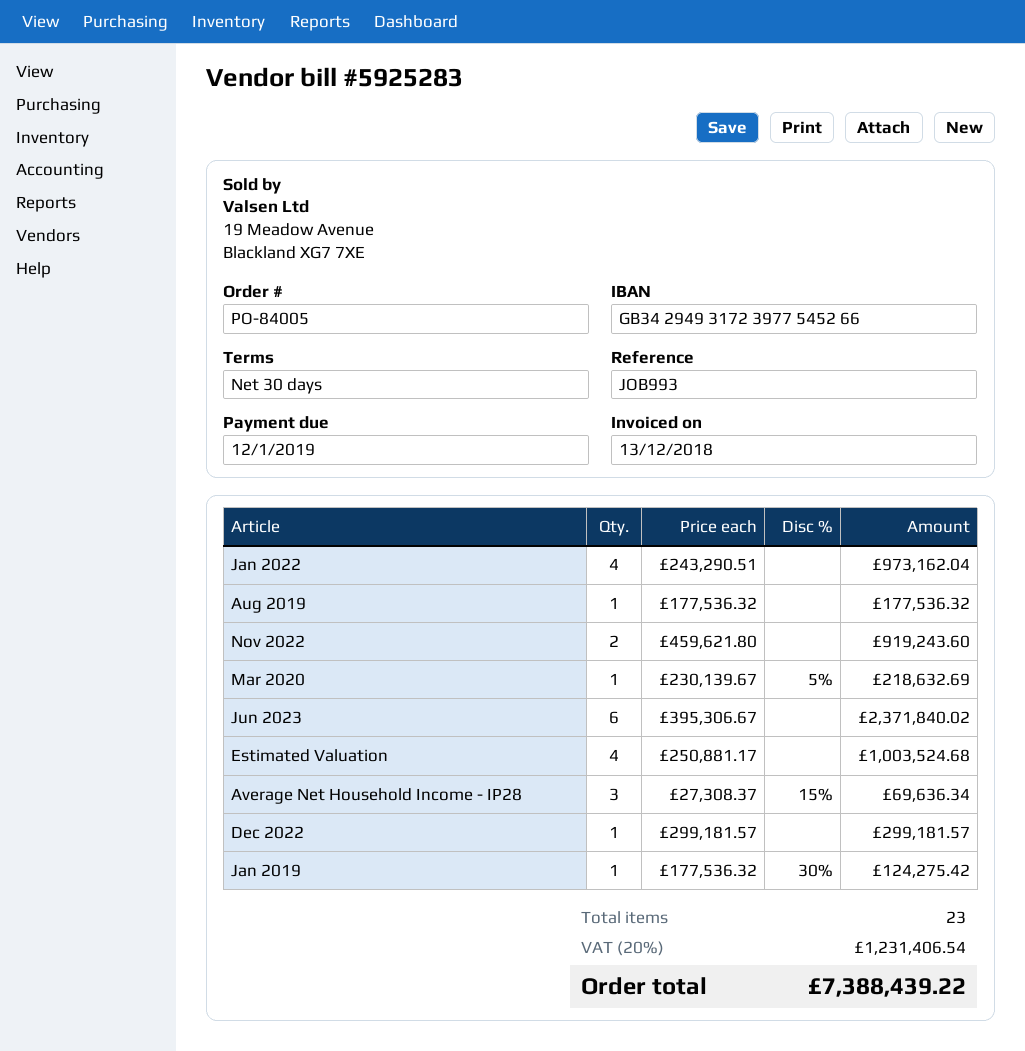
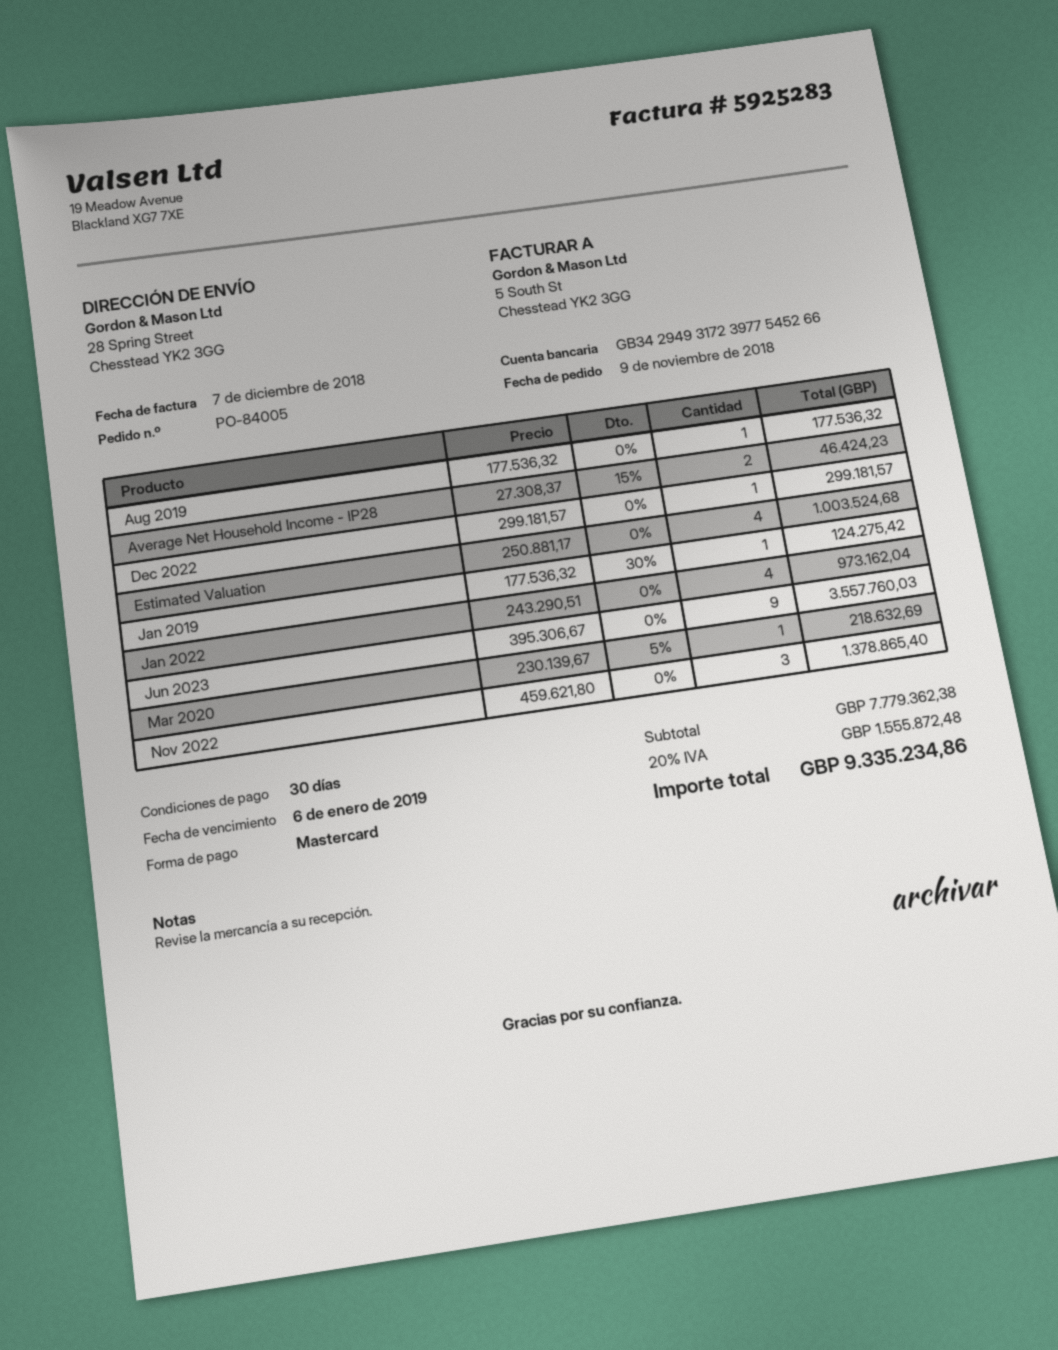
invoice date: 2018-12-13 -> 2018-12-07
due date: 2019-01-12 -> 2019-01-06
Nov 2022: 2 x 459621.80 = 919243.60 -> 3 x 459621.80 = 1378865.40
Jun 2023: 6 x 395306.67 = 2371840.02 -> 9 x 395306.67 = 3557760.03
Average Net Household Income - IP28: 3 x 27308.37 - 15% = 69636.34 -> 2 x 27308.37 - 15% = 46424.23
tax: 20% = 1231406.54 -> 20% = 1555872.48
total: 7388439.22 -> 9335234.86

